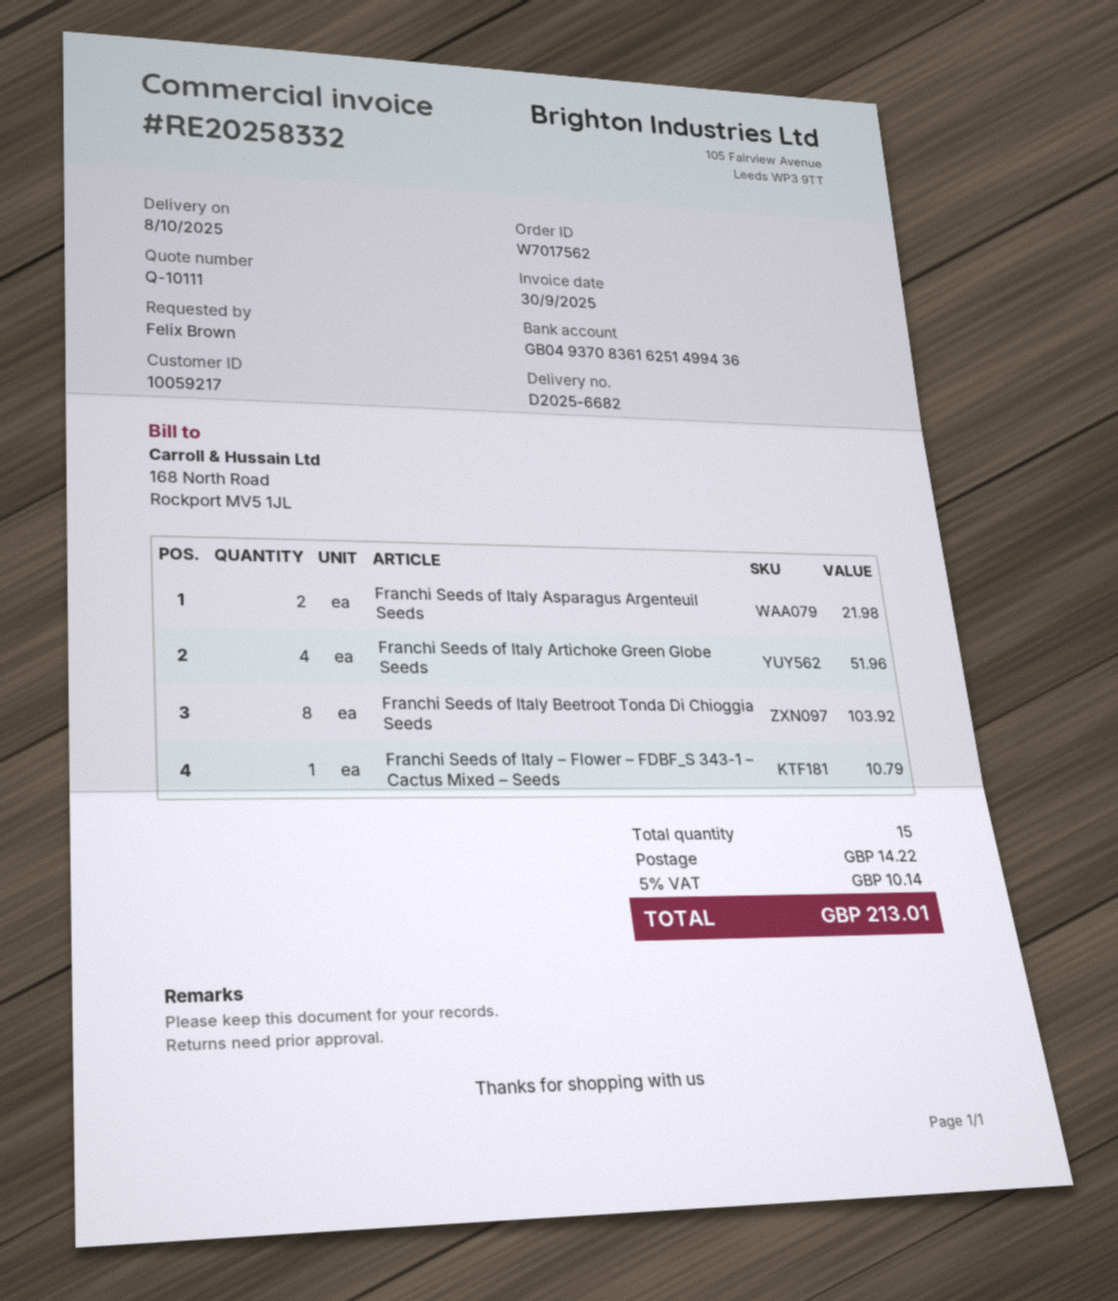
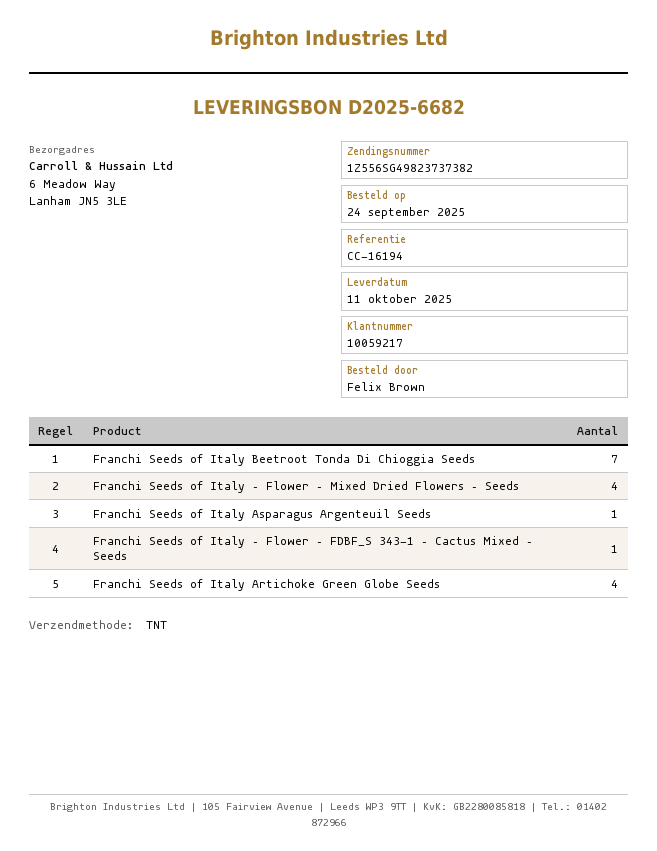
delivery date: 2025-10-08 -> 2025-10-11
Franchi Seeds of Italy Asparagus Argenteuil Seeds: 2 -> 1
Franchi Seeds of Italy Beetroot Tonda Di Chioggia Seeds: 8 -> 7
Franchi Seeds of Italy – Flower – Mixed Dried Flowers – Seeds: none -> 4

